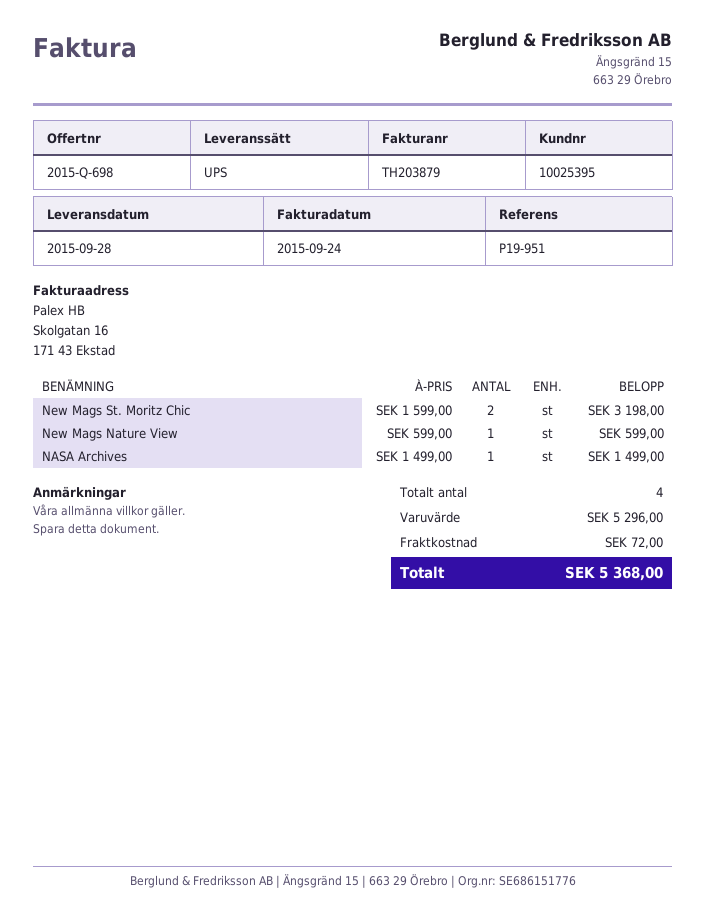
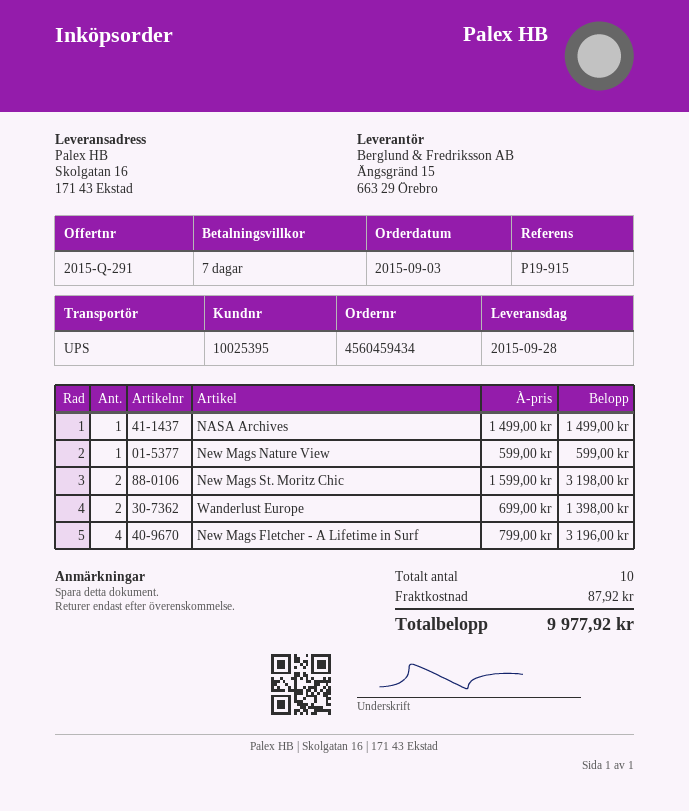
quote number: 2015-Q-698 -> 2015-Q-291
reference: P19-951 -> P19-915
Wanderlust Europe: none -> 2 x 699.00 = 1398.00
New Mags Fletcher - A Lifetime in Surf: none -> 4 x 799.00 = 3196.00
total quantity: 4 -> 10
shipping: 72.00 -> 87.92
total: 5368.00 -> 9977.92

